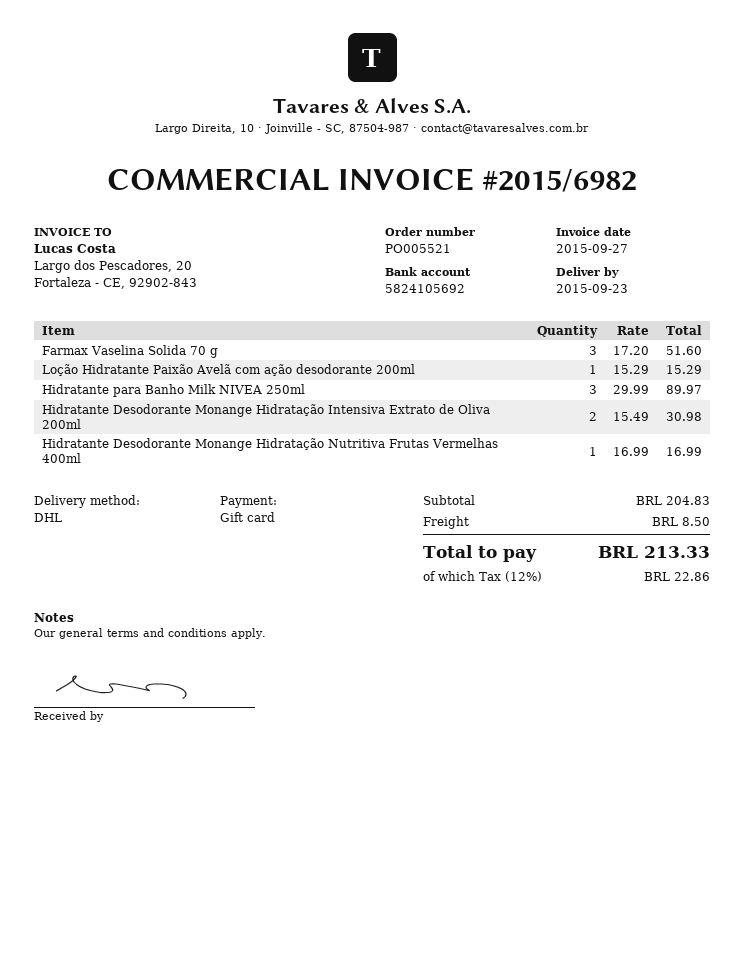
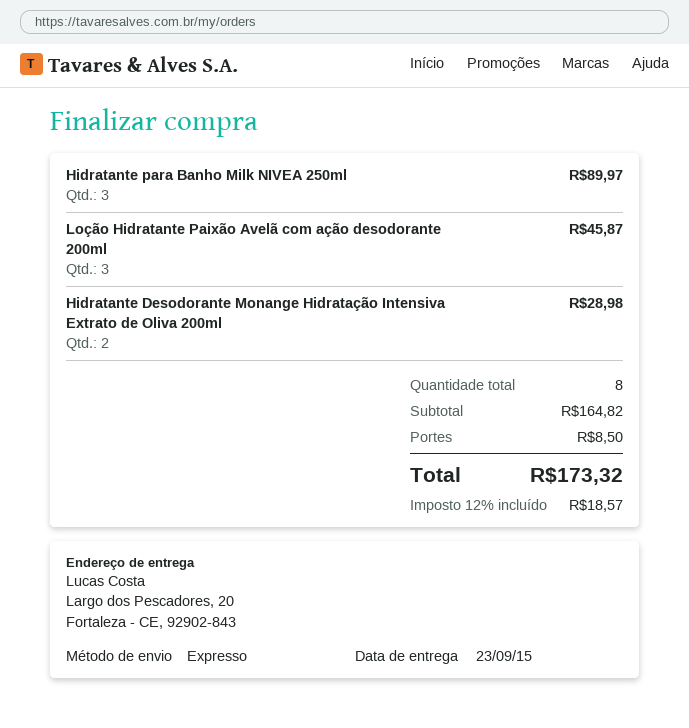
shipping method: DHL -> express
Farmax Vaselina Solida 70 g: 3 for 51.60 -> none
Loção Hidratante Paixão Avelã com ação desodorante 200ml: 1 for 15.29 -> 3 for 45.87
Hidratante Desodorante Monange Hidratação Intensiva Extrato de Oliva 200ml: 2 for 30.98 -> 2 for 28.98
Hidratante Desodorante Monange Hidratação Nutritiva Frutas Vermelhas 400ml: 1 for 16.99 -> none
subtotal: 204.83 -> 164.82
tax: 12% = 22.86 -> 12% = 18.57
total: 213.33 -> 173.32

